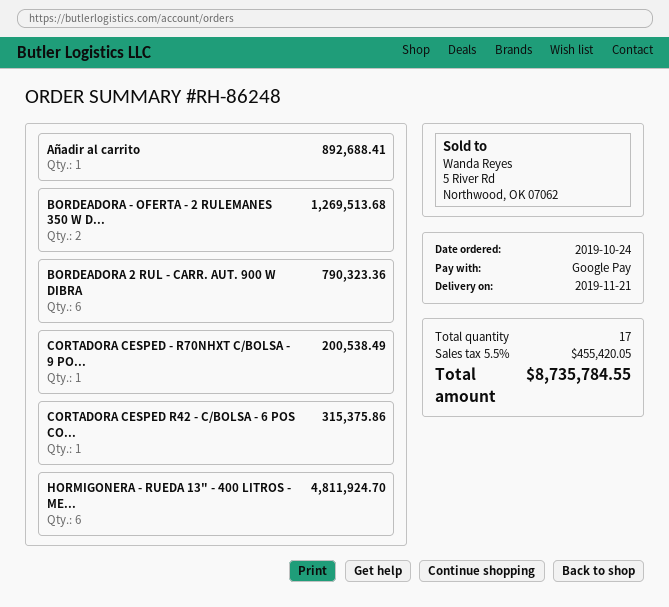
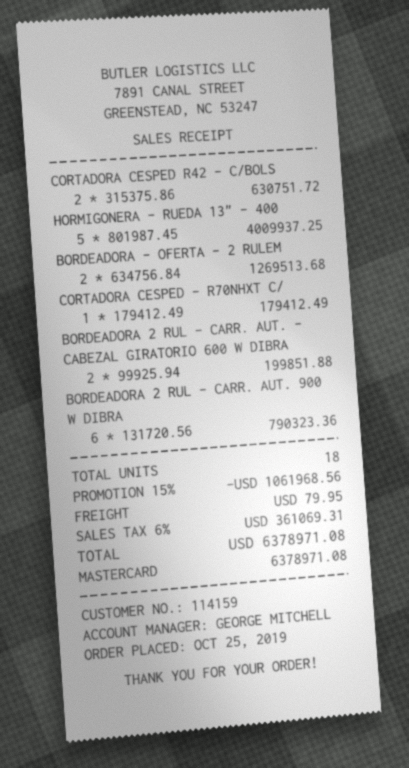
order date: 2019-10-24 -> 2019-10-25
payment method: Google Pay -> Mastercard
Añadir al carrito: 1 for 892688.41 -> none
CORTADORA CESPED - R70NHXT C/BOLSA - 9 PO...: 1 for 200538.49 -> 1 for 179412.49
CORTADORA CESPED R42 - C/BOLSA - 6 POS CO...: 1 for 315375.86 -> 2 for 630751.72
HORMIGONERA - RUEDA 13" - 400 LITROS - ME...: 6 for 4811924.70 -> 5 for 4009937.25
BORDEADORA 2 RUL - CARR. AUT. - CABEZAL GIRATORIO 600 W DIBRA: none -> 2 for 199851.88
total quantity: 17 -> 18
discount: none -> 15% = 1061968.56
shipping: none -> 79.95
tax: 5.5% = 455420.05 -> 6% = 361069.31
total: 8735784.55 -> 6378971.08

